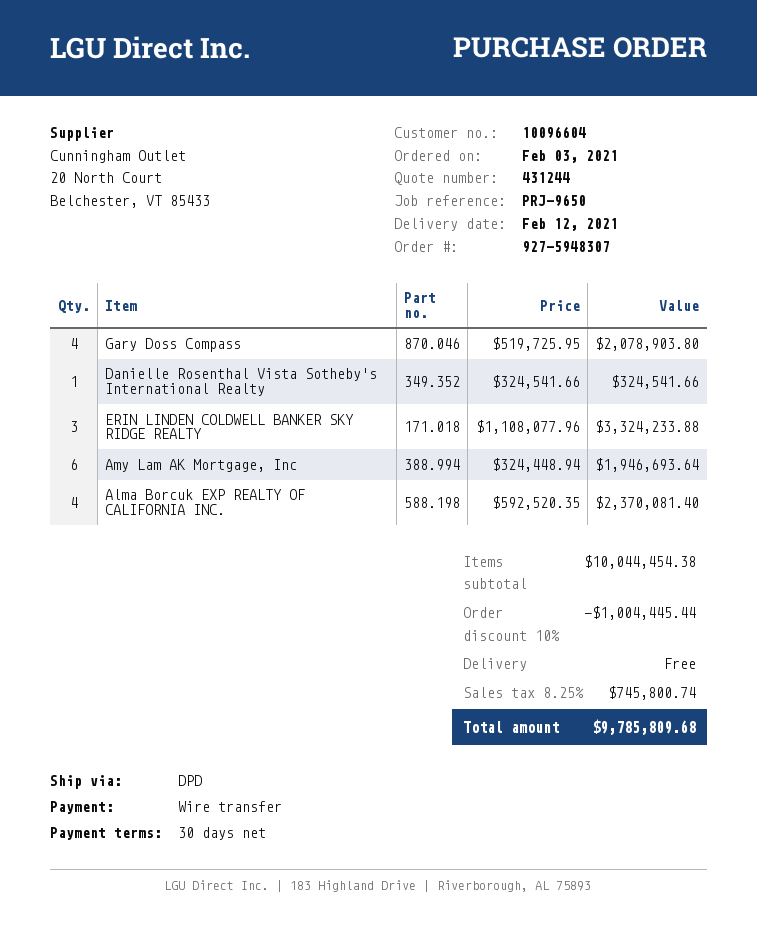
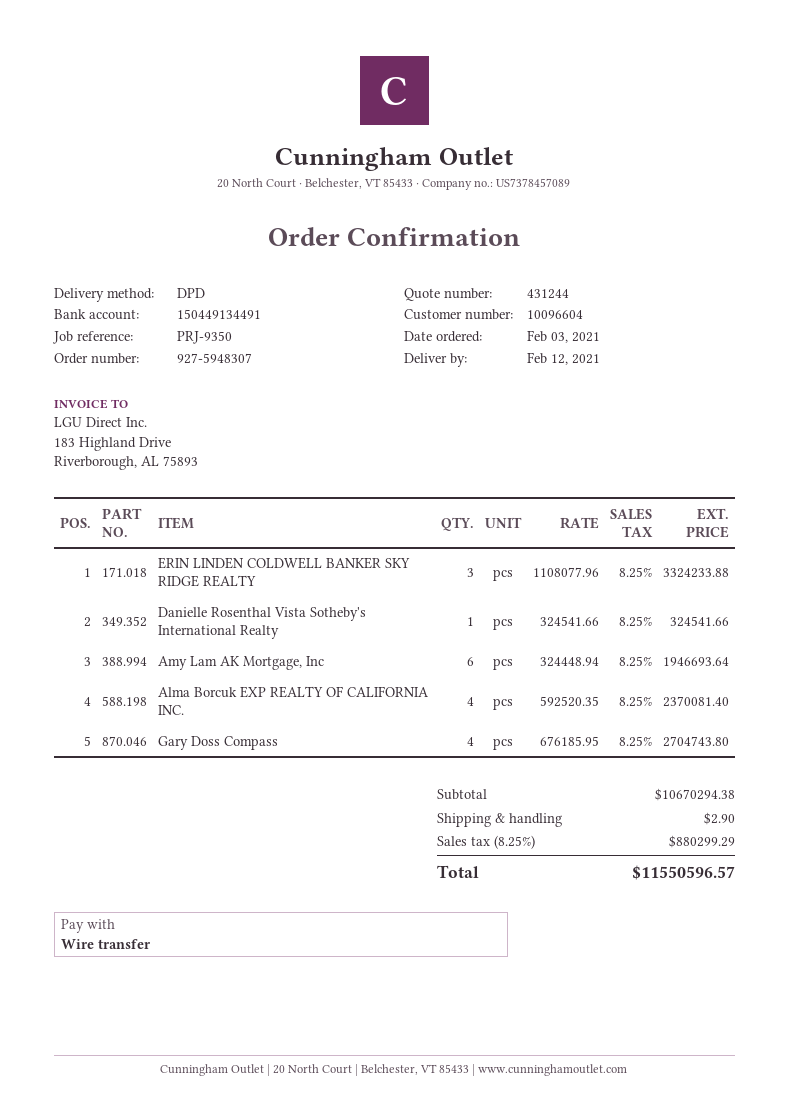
reference: PRJ-9650 -> PRJ-9350
Gary Doss Compass: 4 x 519725.95 = 2078903.80 -> 4 x 676185.95 = 2704743.80
subtotal: 10044454.38 -> 10670294.38
discount: 10% = 1004445.44 -> none
shipping: 0.00 -> 2.90
tax: 8.25% = 745800.74 -> 8.25% = 880299.29
total: 9785809.68 -> 11550596.57

